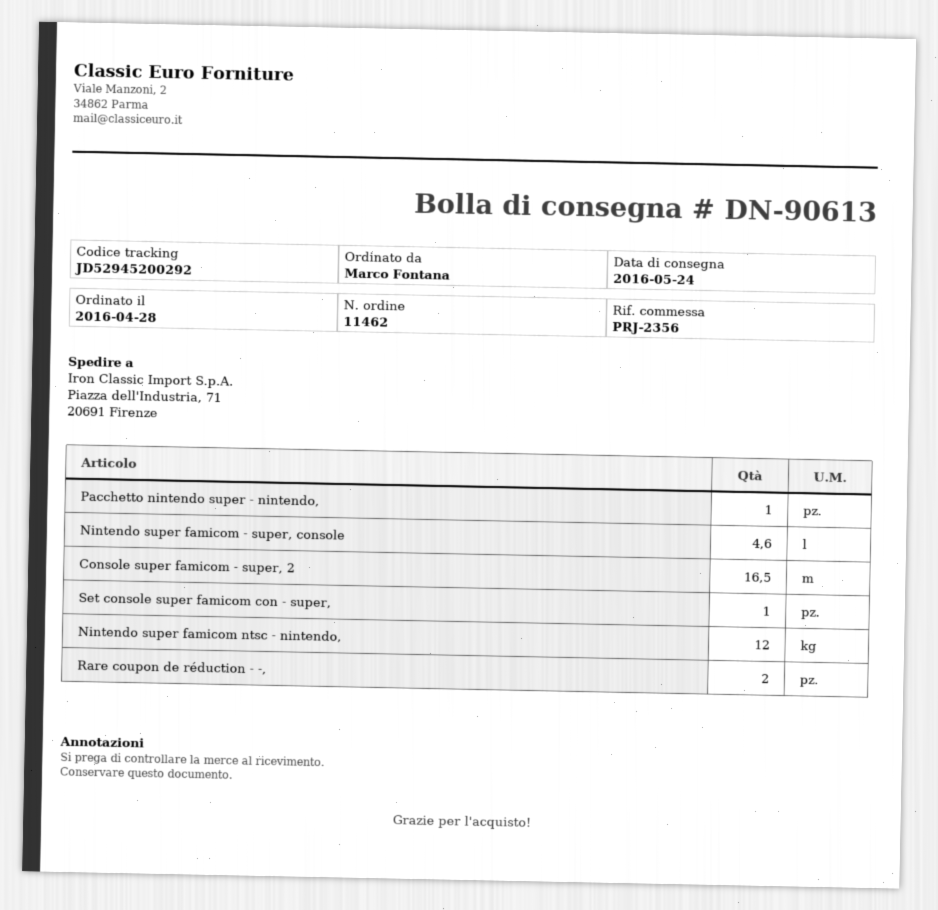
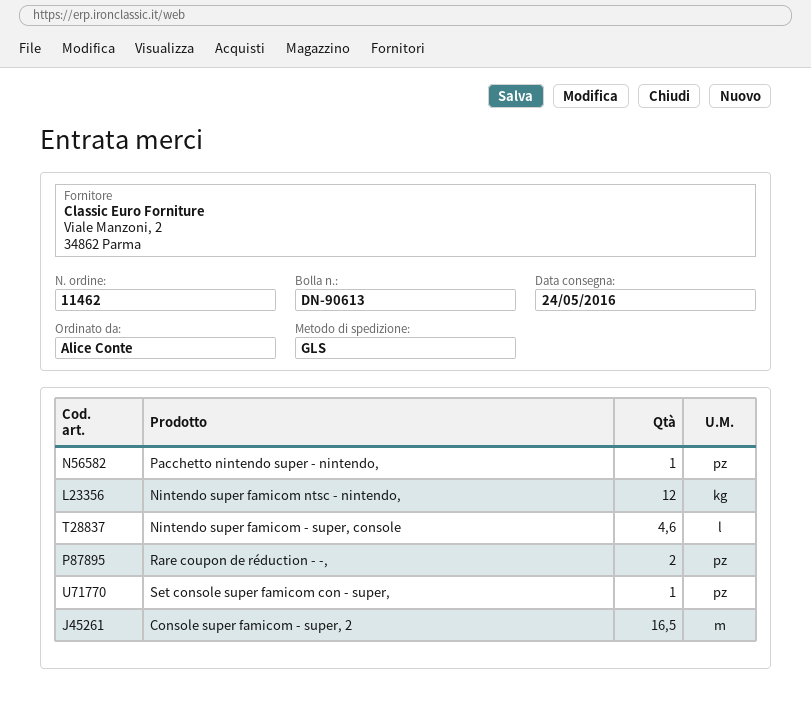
ordered by: Marco Fontana -> Alice Conte

